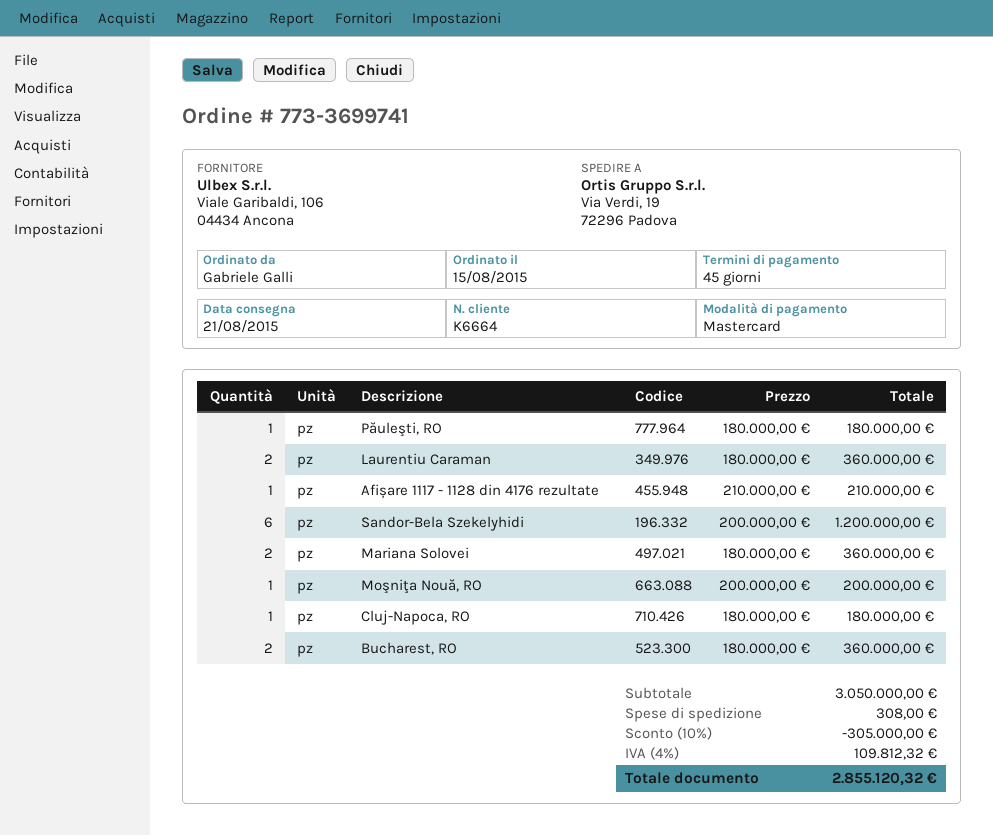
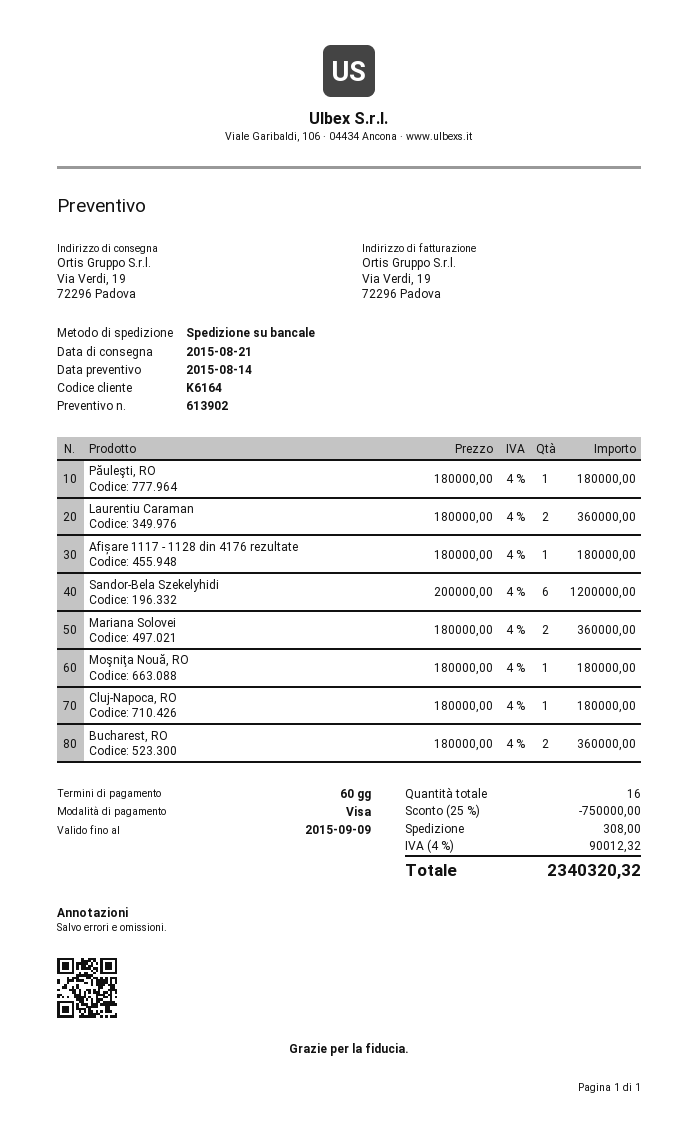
payment terms: 45 days -> 60 days
customer number: K6664 -> K6164
payment method: Mastercard -> Visa
Afișare 1117 - 1128 din 4176 rezultate: 1 x 210000.00 = 210000.00 -> 1 x 180000.00 = 180000.00
Moşniţa Nouă, RO: 1 x 200000.00 = 200000.00 -> 1 x 180000.00 = 180000.00
discount: 10% = 305000.00 -> 25% = 750000.00
tax: 4% = 109812.32 -> 4% = 90012.32
total: 2855120.32 -> 2340320.32

